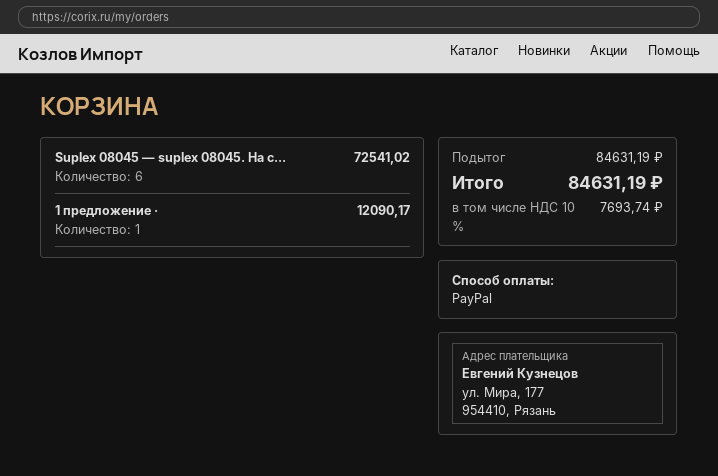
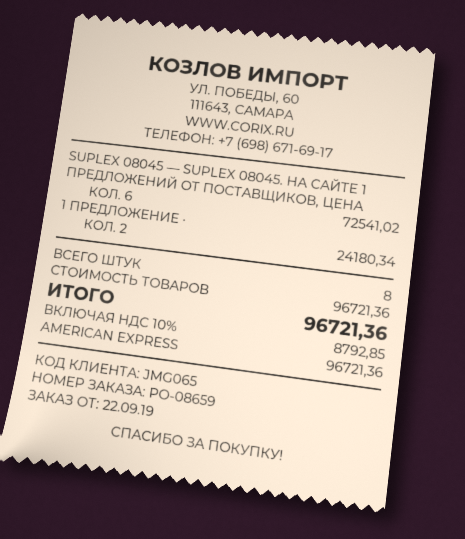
payment method: PayPal -> American Express
1 предложение ·: 1 for 12090.17 -> 2 for 24180.34
subtotal: 84631.19 -> 96721.36
tax: 10% = 7693.74 -> 10% = 8792.85
total: 84631.19 -> 96721.36

